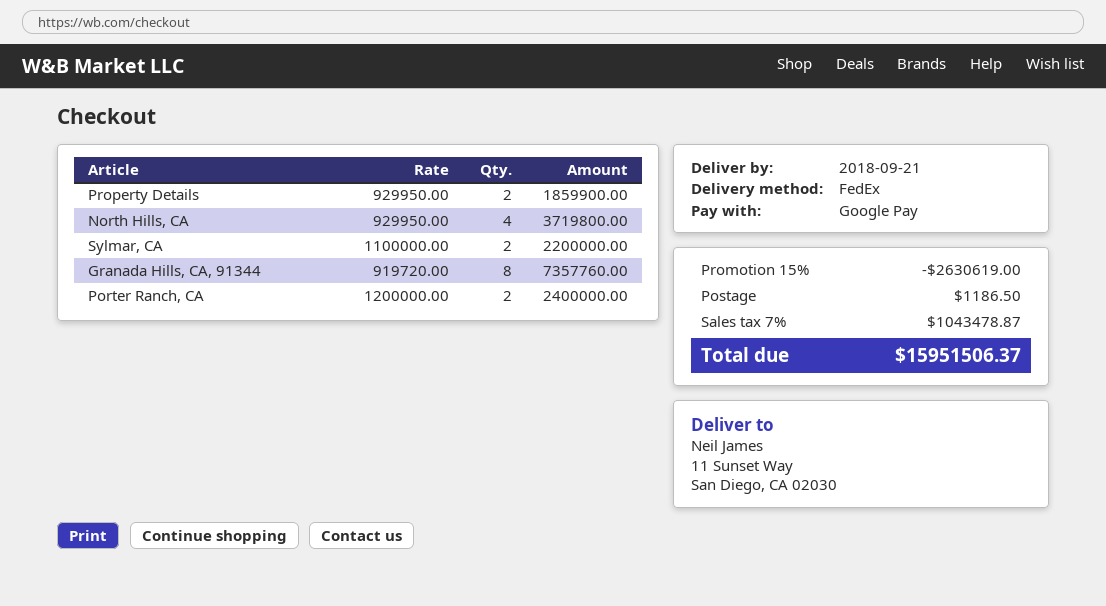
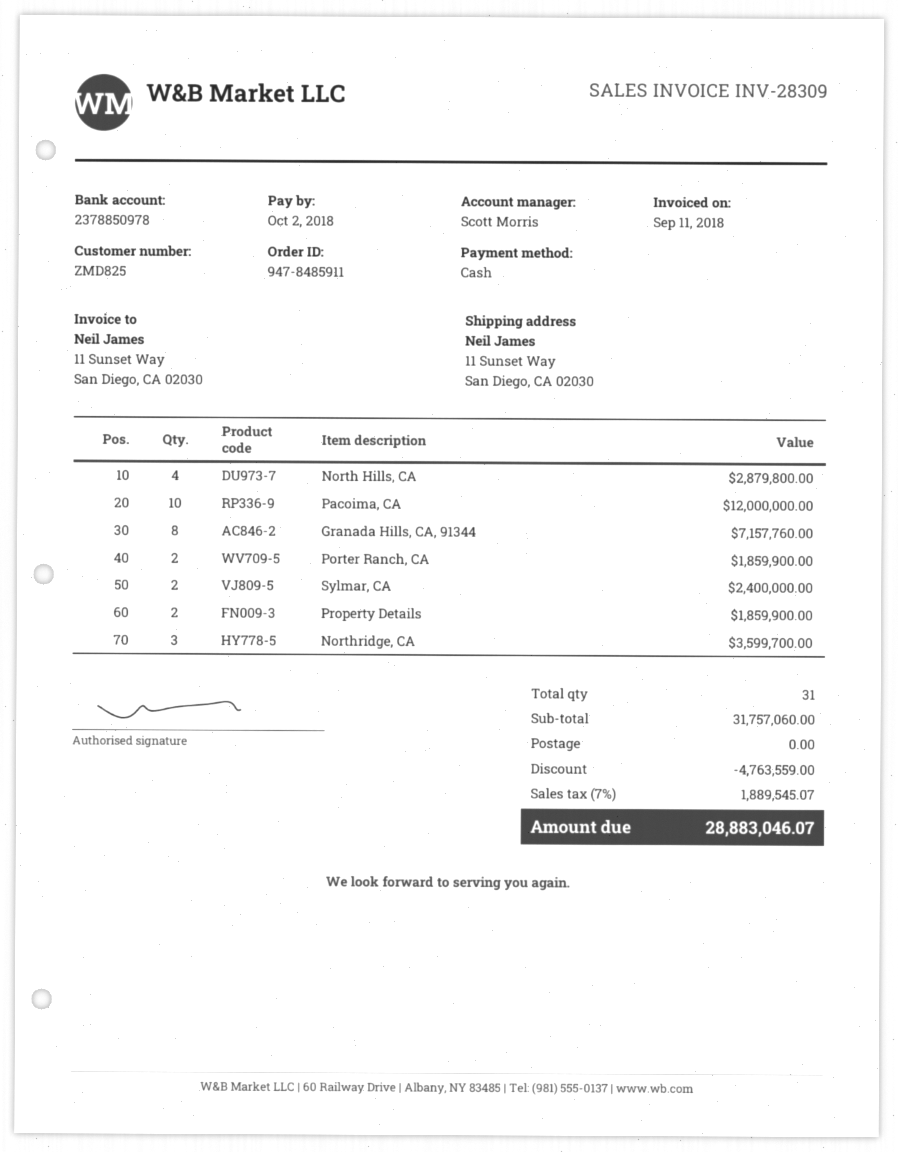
payment method: Google Pay -> cash
North Hills, CA: 4 for 3719800.00 -> 4 for 2879800.00
Sylmar, CA: 2 for 2200000.00 -> 2 for 2400000.00
Granada Hills, CA, 91344: 8 for 7357760.00 -> 8 for 7157760.00
Porter Ranch, CA: 2 for 2400000.00 -> 2 for 1859900.00
Pacoima, CA: none -> 10 for 12000000.00
Northridge, CA: none -> 3 for 3599700.00
discount: 2630619.00 -> 4763559.00
shipping: 1186.50 -> 0.00
tax: 7% = 1043478.87 -> 7% = 1889545.07
total: 15951506.37 -> 28883046.07

